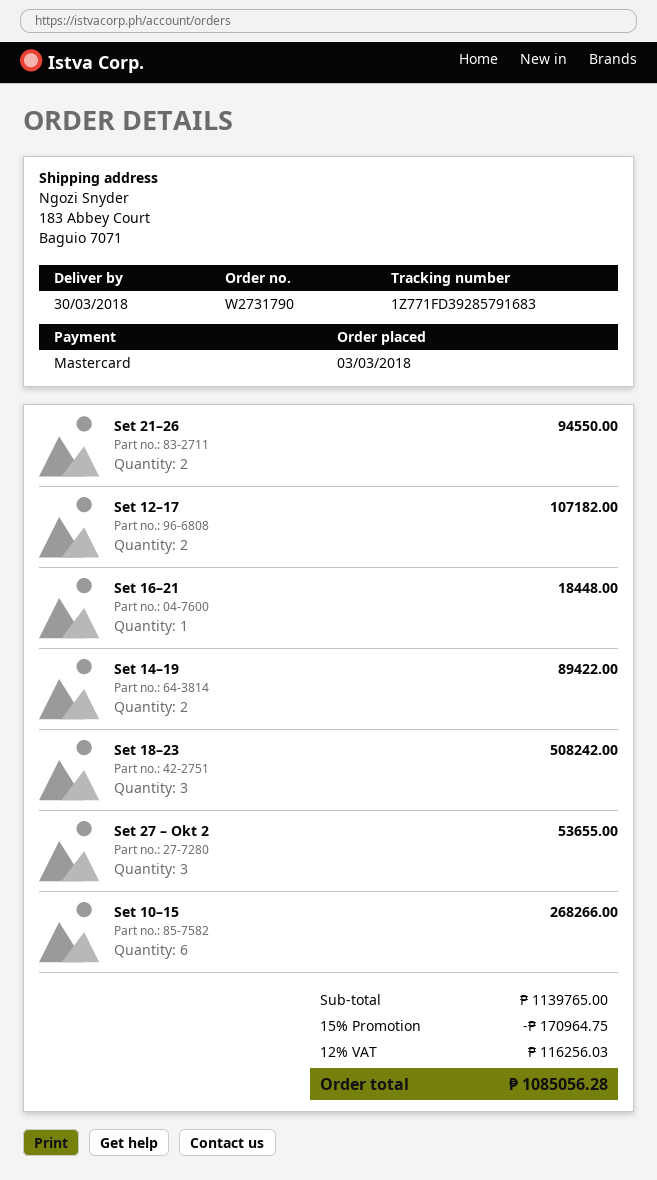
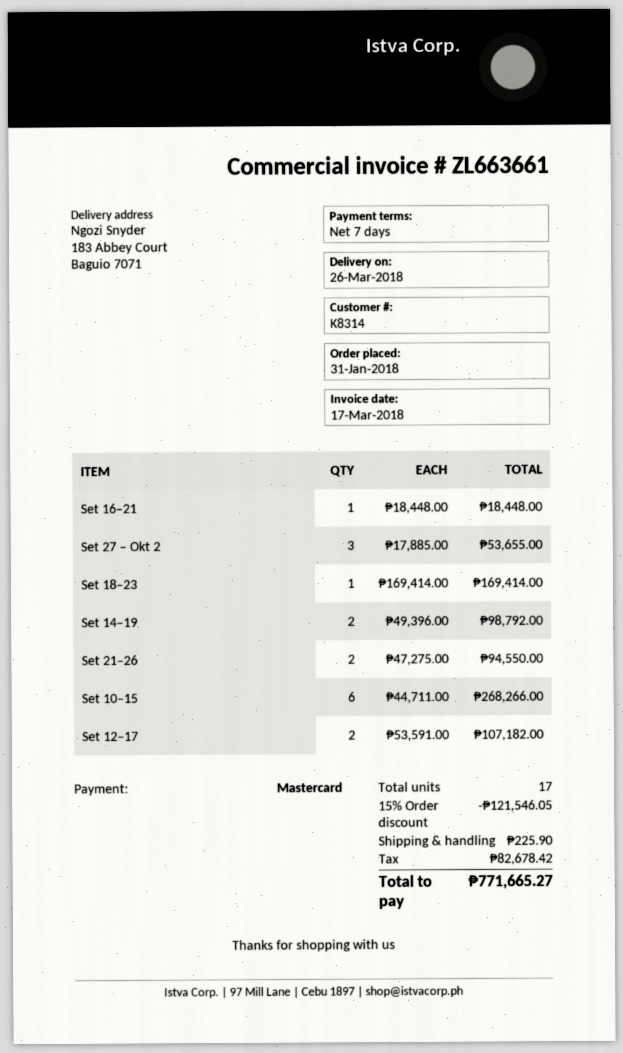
order date: 2018-03-03 -> 2018-01-31
delivery date: 2018-03-30 -> 2018-03-26
Set 14–19: 2 for 89422.00 -> 2 for 98792.00
Set 18–23: 3 for 508242.00 -> 1 for 169414.00
discount: 15% = 170964.75 -> 15% = 121546.05
shipping: none -> 225.90
tax: 116256.03 -> 82678.42
total: 1085056.28 -> 771665.27

